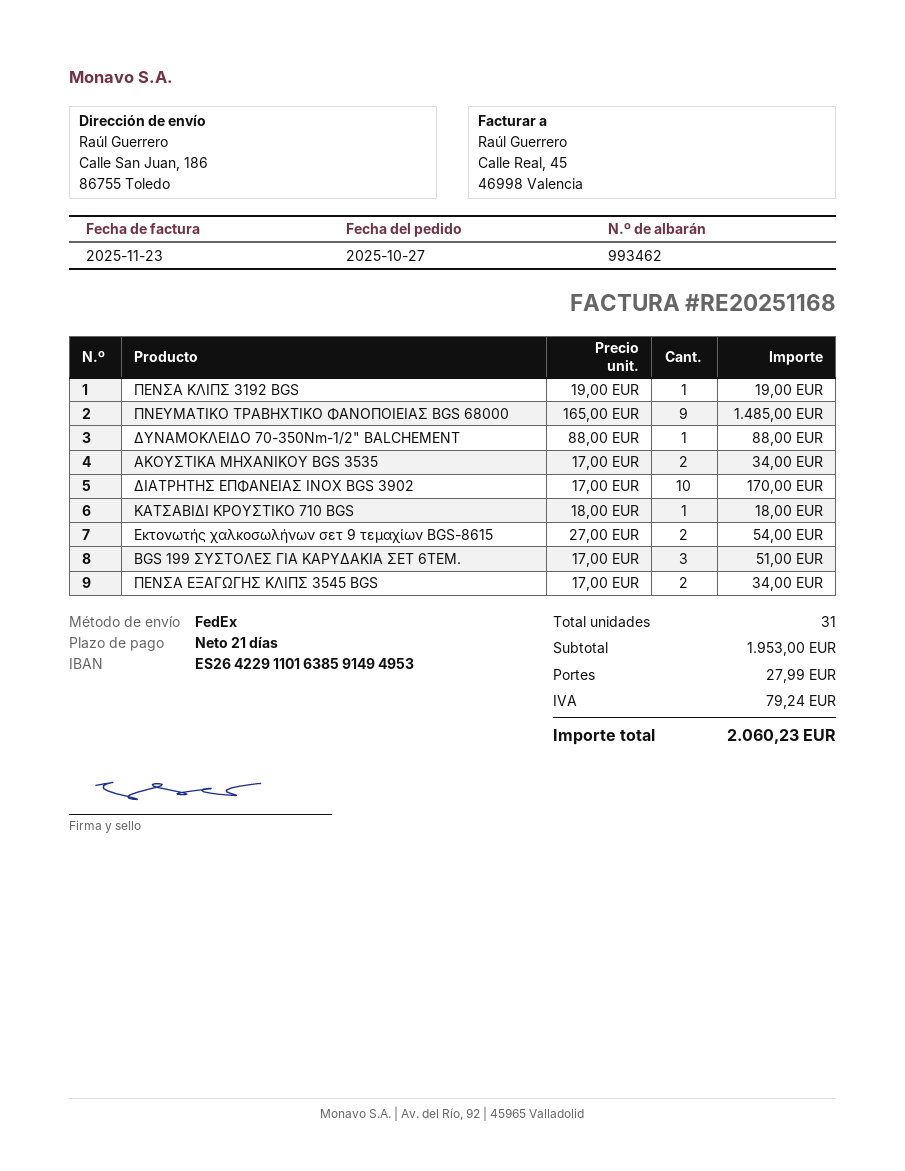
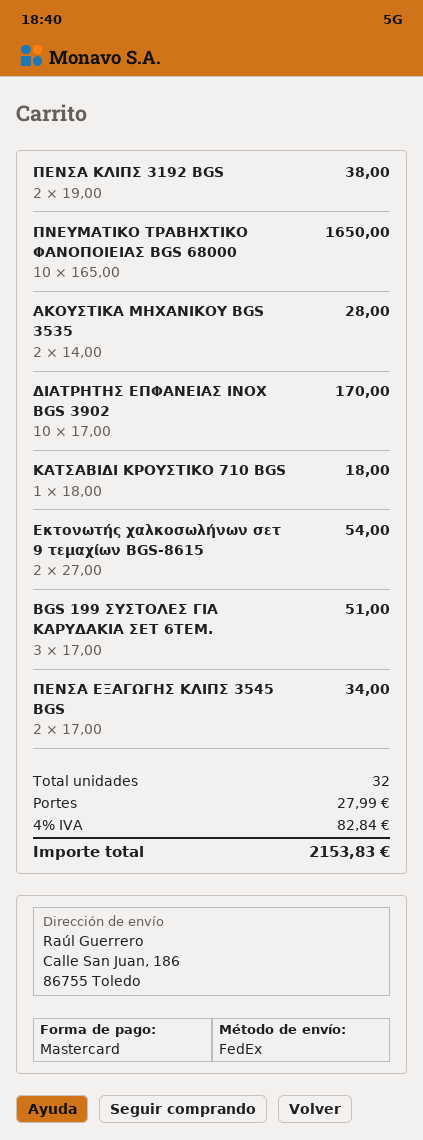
ΠΕΝΣΑ ΚΛΙΠΣ 3192 BGS: 1 x 19.00 = 19.00 -> 2 x 19.00 = 38.00
ΠΝΕΥΜΑΤΙΚΟ ΤΡΑΒΗΧΤΙΚΟ ΦΑΝΟΠΟΙΕΙΑΣ BGS 68000: 9 x 165.00 = 1485.00 -> 10 x 165.00 = 1650.00
ΔΥΝΑΜΟΚΛΕΙΔΟ 70-350Νm-1/2" BALCHEMENT: 1 x 88.00 = 88.00 -> none
ΑΚΟΥΣΤΙΚΑ ΜΗΧΑΝΙΚΟΥ BGS 3535: 2 x 17.00 = 34.00 -> 2 x 14.00 = 28.00
total quantity: 31 -> 32
tax: 79.24 -> 82.84
total: 2060.23 -> 2153.83

